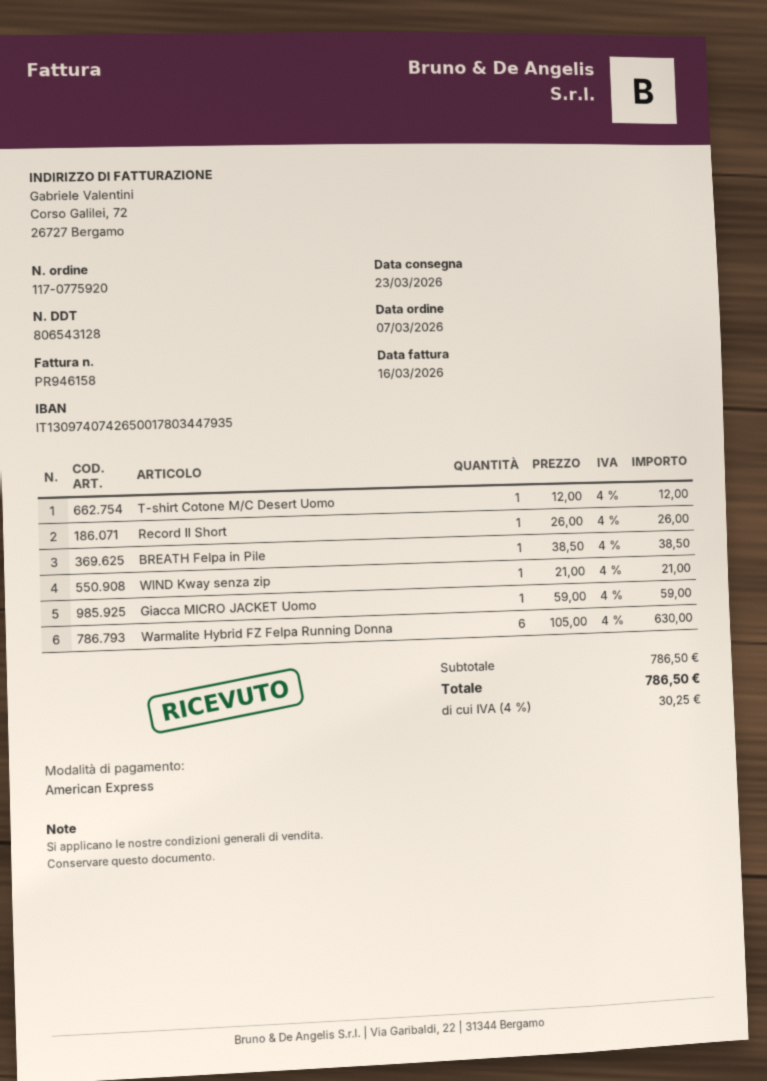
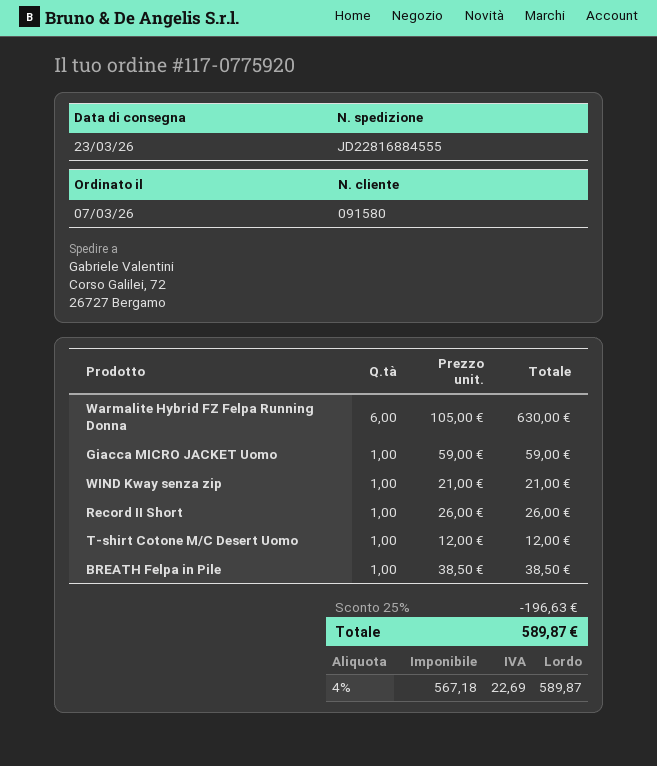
discount: none -> 25% = 196.63
tax: 4% = 30.25 -> 4% = 22.69
total: 786.50 -> 589.87

